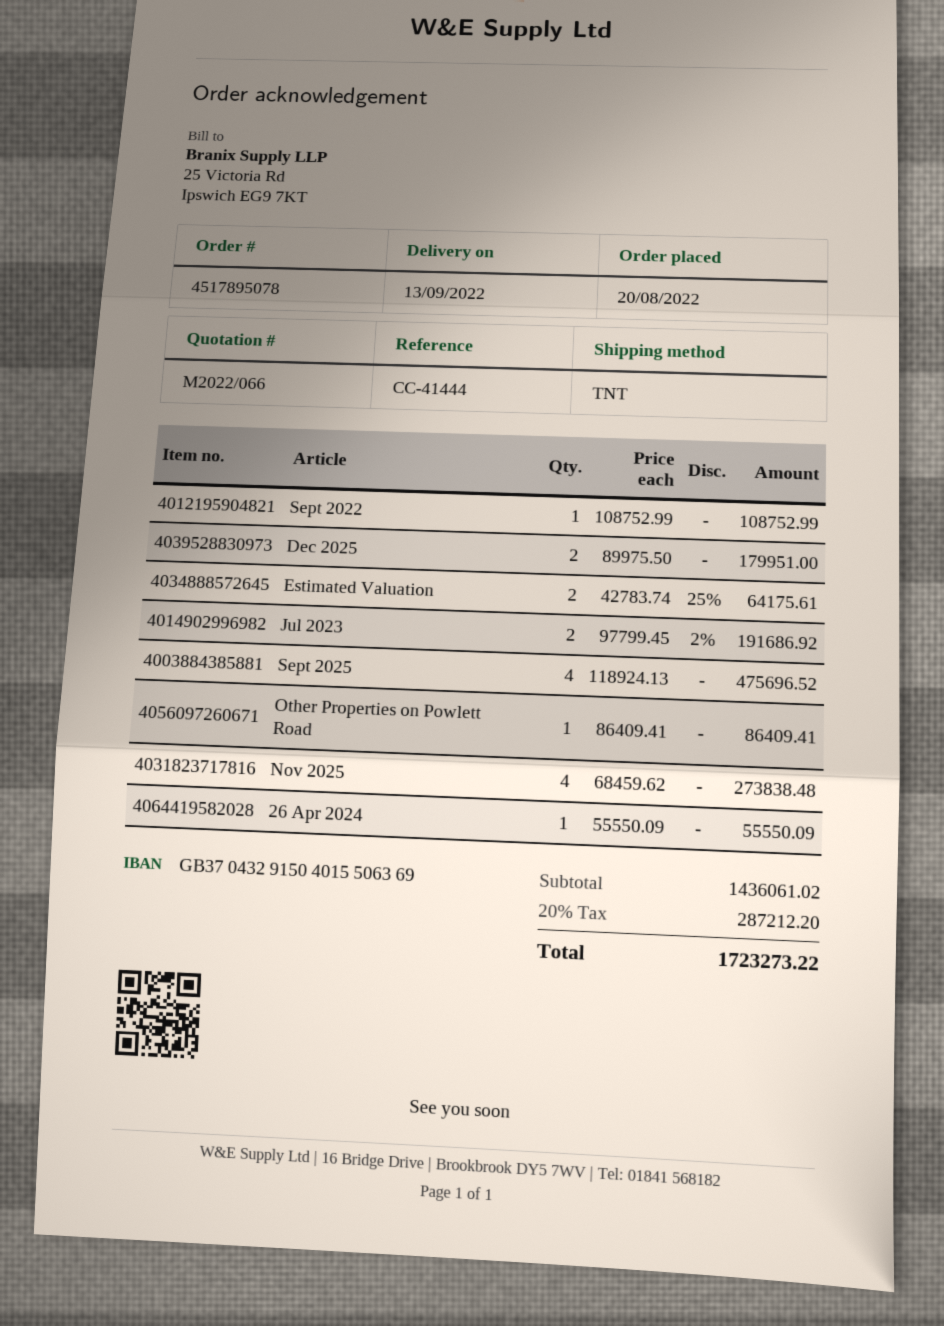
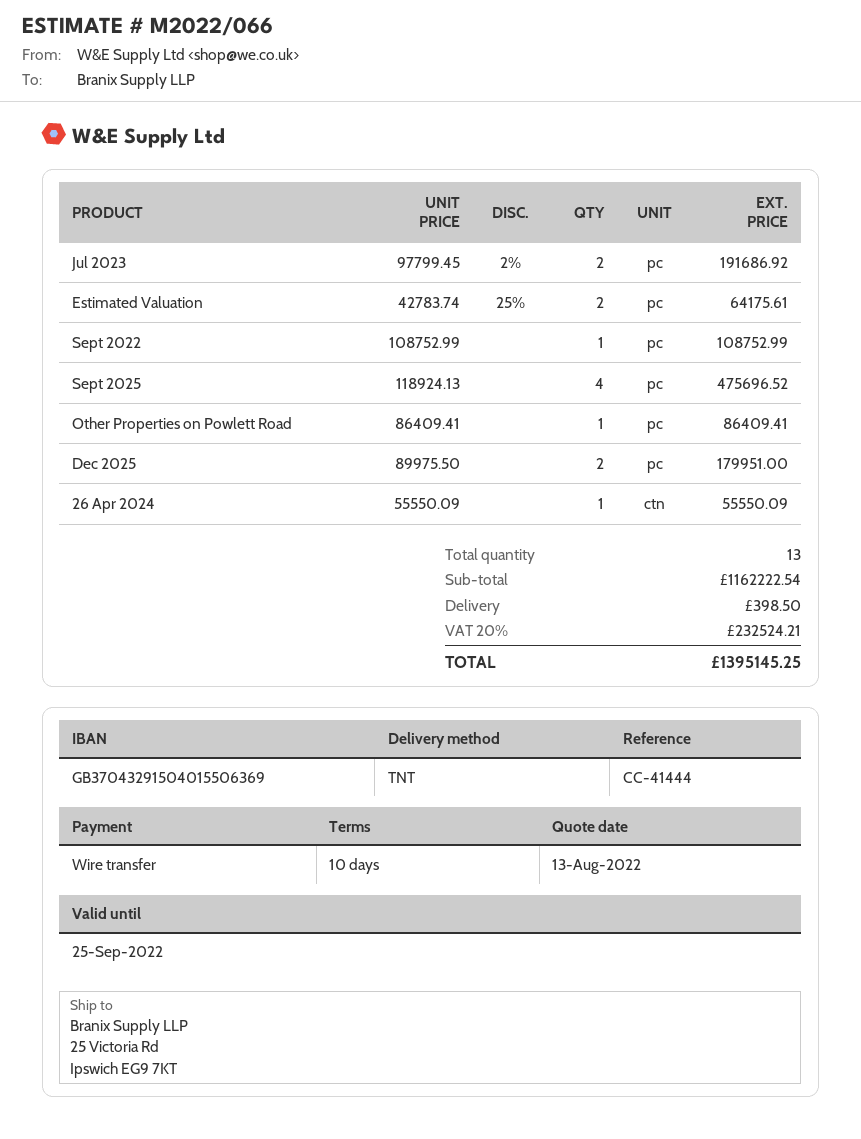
Nov 2025: 4 x 68459.62 = 273838.48 -> none
subtotal: 1436061.02 -> 1162222.54
shipping: none -> 398.50
tax: 20% = 287212.20 -> 20% = 232524.21
total: 1723273.22 -> 1395145.25

